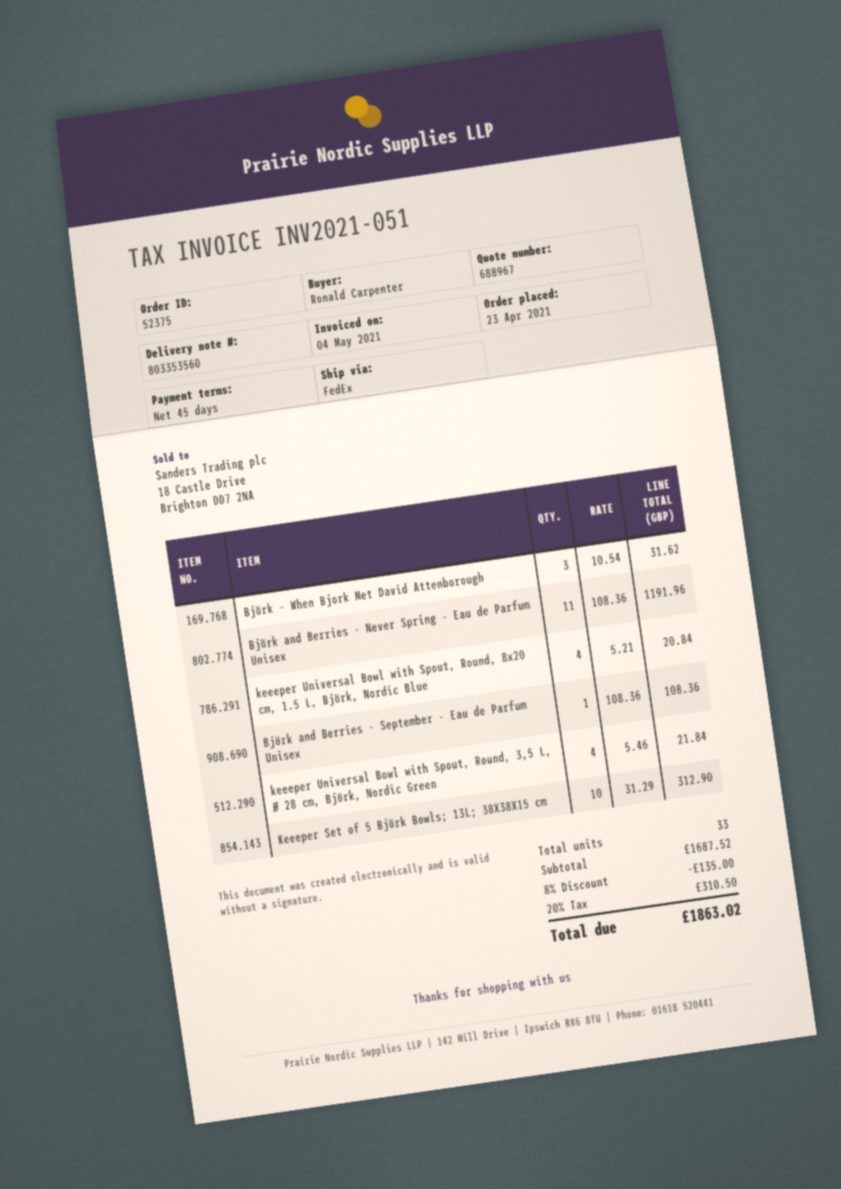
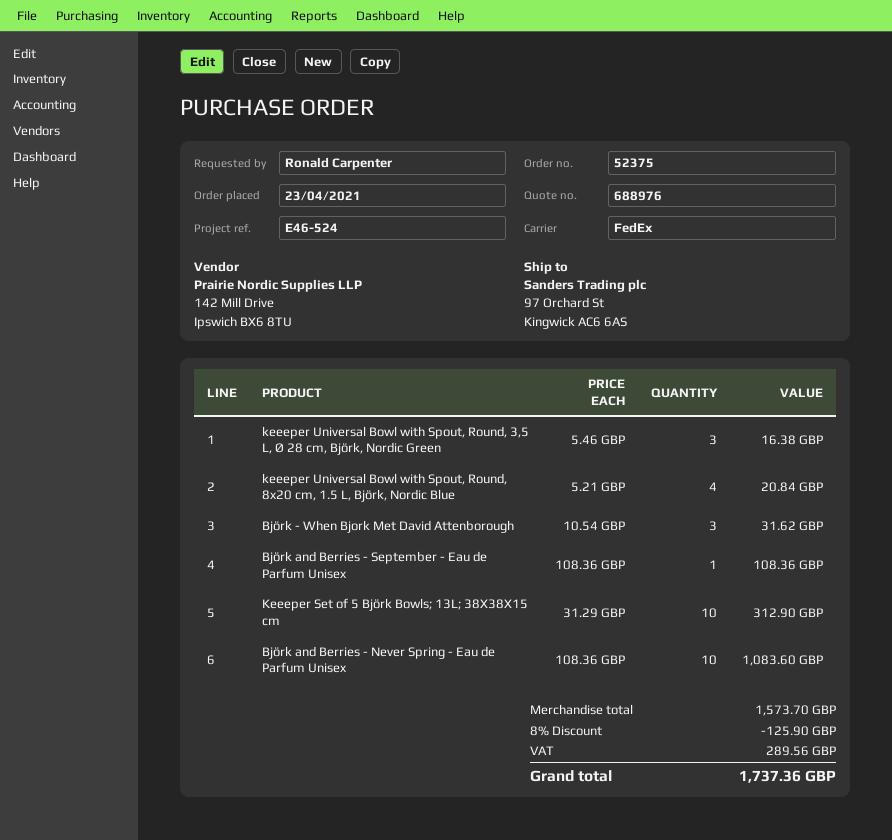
quote number: 688967 -> 688976
Björk and Berries - Never Spring - Eau de Parfum Unisex: 11 x 108.36 = 1191.96 -> 10 x 108.36 = 1083.60
keeeper Universal Bowl with Spout, Round, 3,5 L, Ø 28 cm, Björk, Nordic Green: 4 x 5.46 = 21.84 -> 3 x 5.46 = 16.38
subtotal: 1687.52 -> 1573.70
discount: 8% = 135.00 -> 8% = 125.90
tax: 310.50 -> 289.56
total: 1863.02 -> 1737.36

